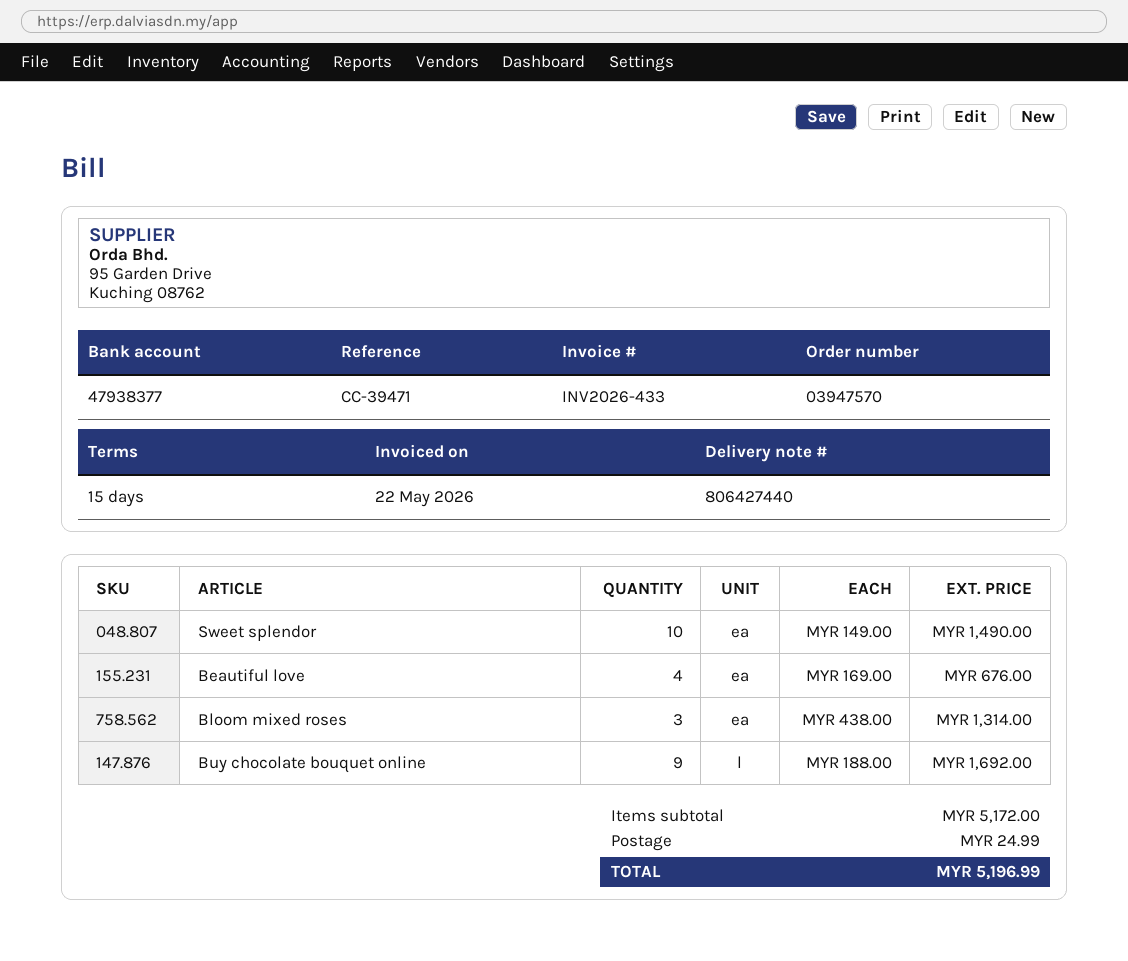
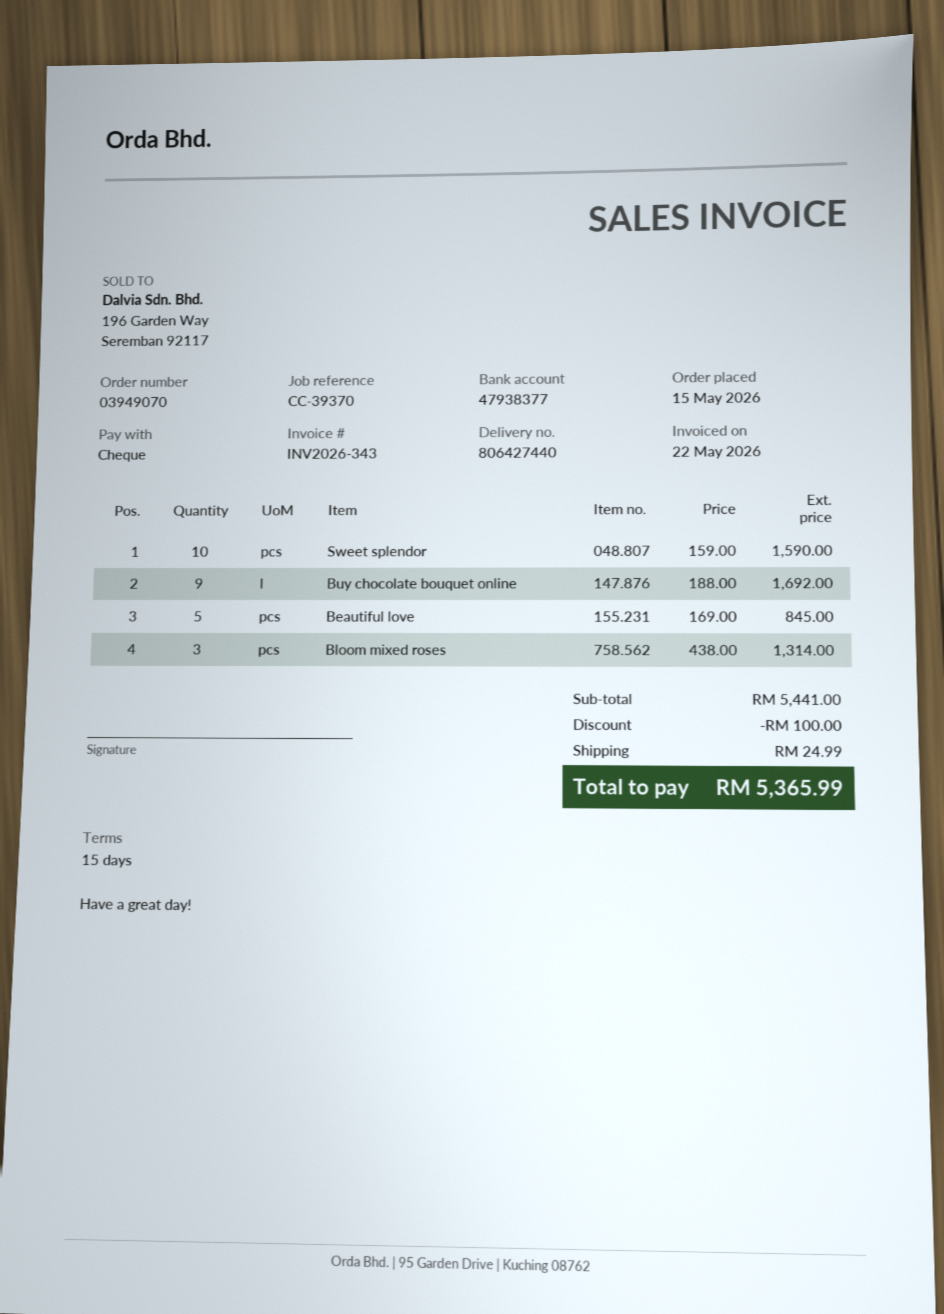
order number: 03947570 -> 03949070
invoice number: INV2026-433 -> INV2026-343
reference: CC-39471 -> CC-39370
Sweet splendor: 10 x 149.00 = 1490.00 -> 10 x 159.00 = 1590.00
Beautiful love: 4 x 169.00 = 676.00 -> 5 x 169.00 = 845.00
subtotal: 5172.00 -> 5441.00
discount: none -> 100.00
total: 5196.99 -> 5365.99

